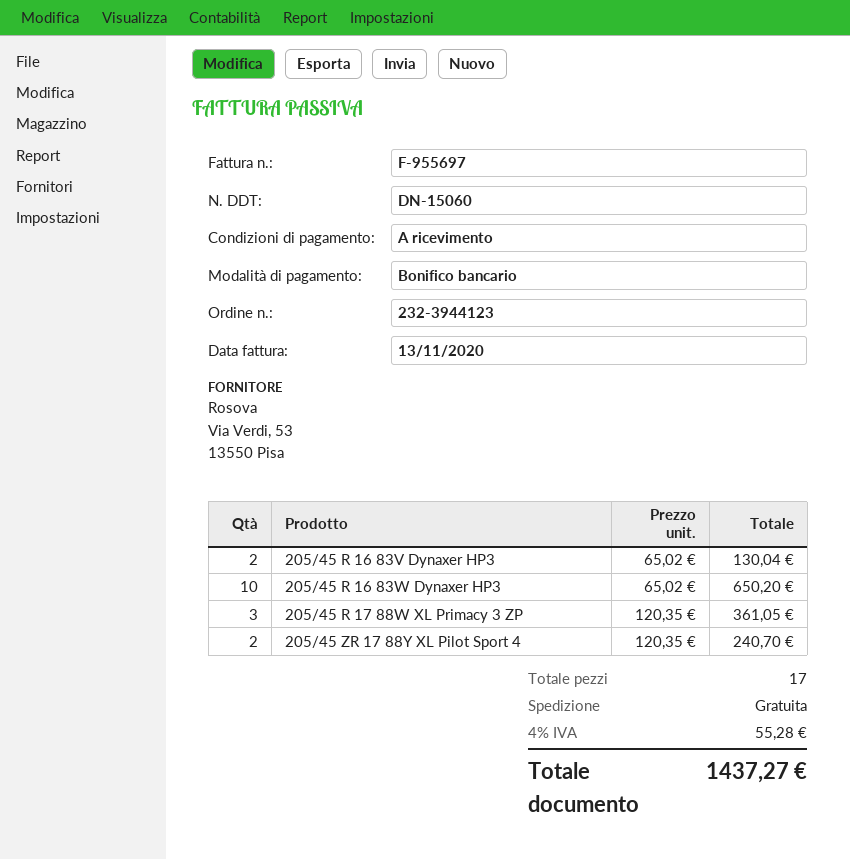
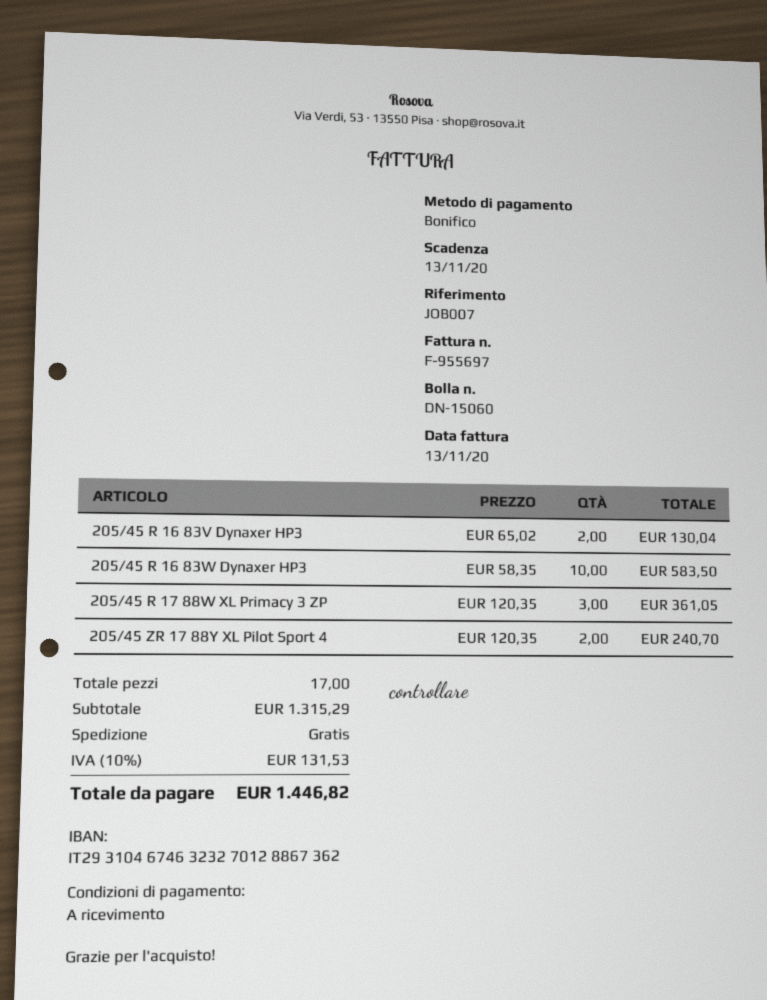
205/45 R 16 83W Dynaxer HP3: 10 x 65.02 = 650.20 -> 10 x 58.35 = 583.50
tax: 4% = 55.28 -> 10% = 131.53
total: 1437.27 -> 1446.82

